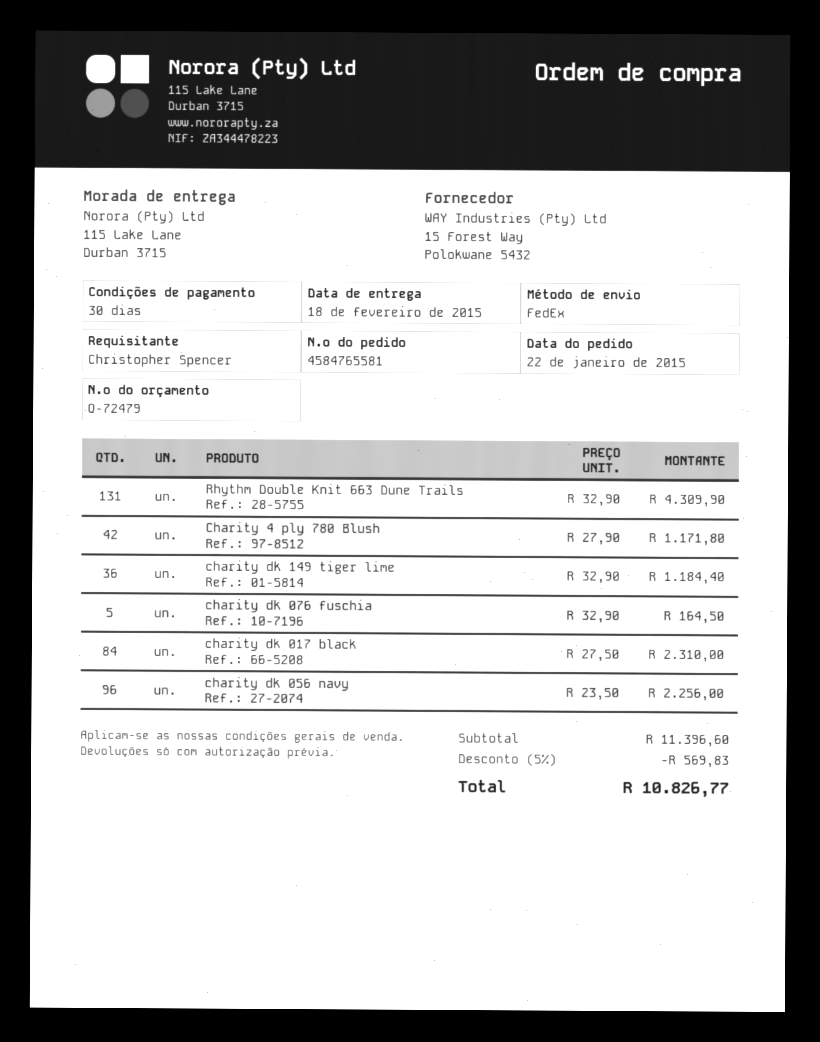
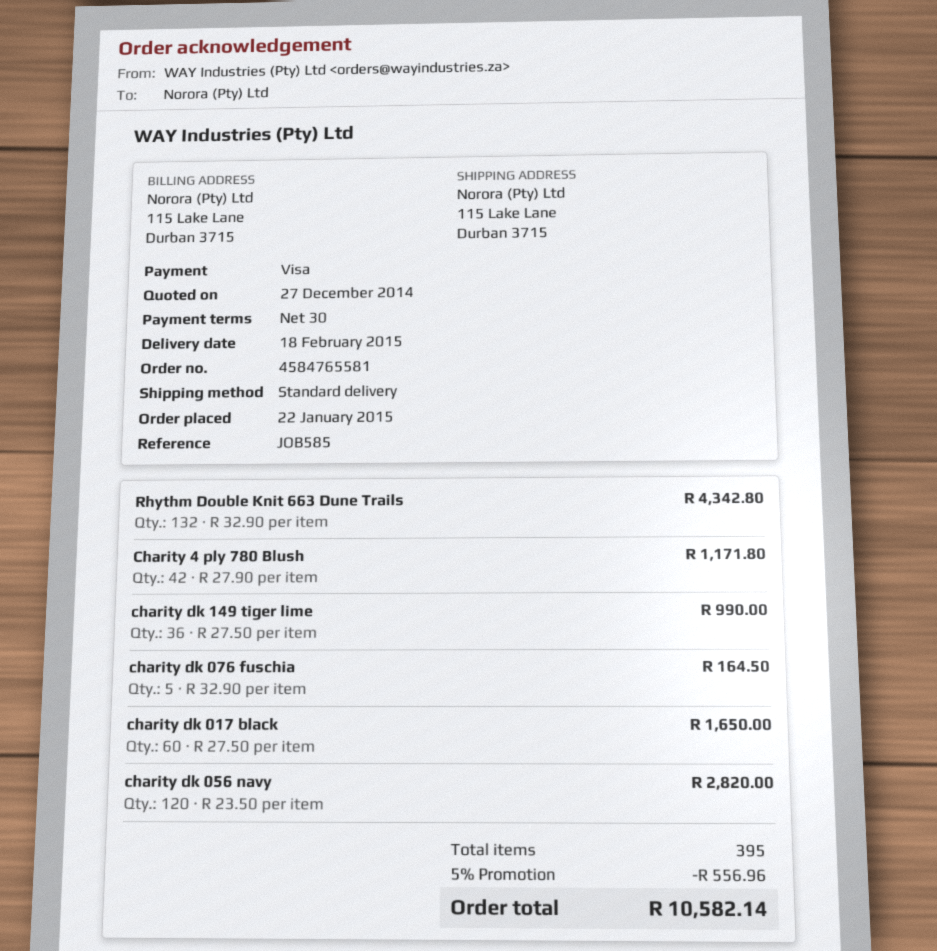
shipping method: FedEx -> standard
Rhythm Double Knit 663 Dune Trails: 131 x 32.90 = 4309.90 -> 132 x 32.90 = 4342.80
charity dk 149 tiger lime: 36 x 32.90 = 1184.40 -> 36 x 27.50 = 990.00
charity dk 017 black: 84 x 27.50 = 2310.00 -> 60 x 27.50 = 1650.00
charity dk 056 navy: 96 x 23.50 = 2256.00 -> 120 x 23.50 = 2820.00
discount: 5% = 569.83 -> 5% = 556.96
total: 10826.77 -> 10582.14

